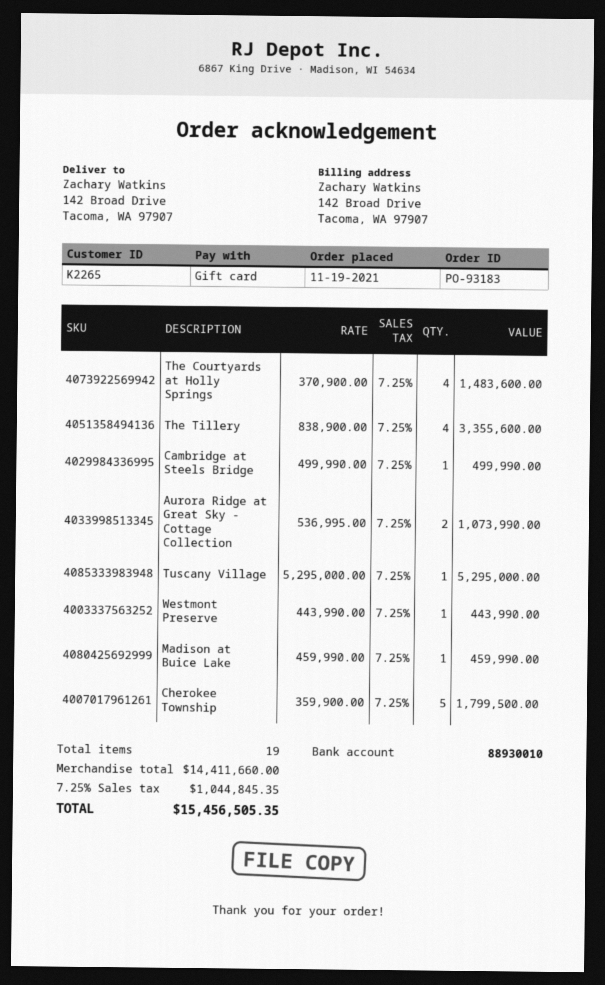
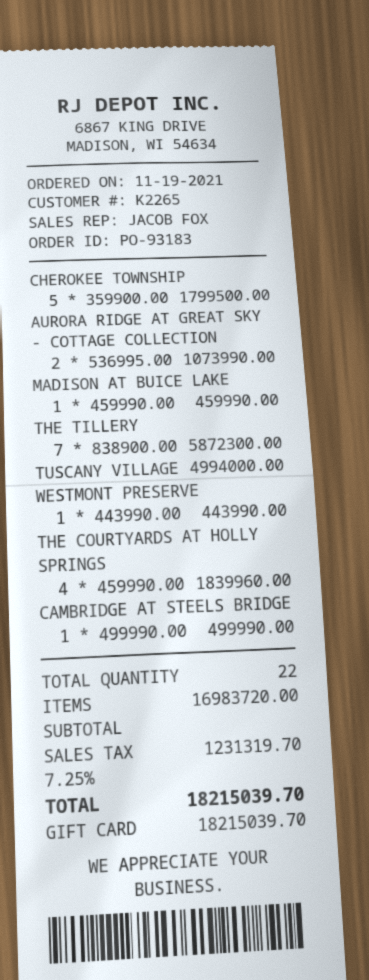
The Courtyards at Holly Springs: 4 x 370900.00 = 1483600.00 -> 4 x 459990.00 = 1839960.00
The Tillery: 4 x 838900.00 = 3355600.00 -> 7 x 838900.00 = 5872300.00
Tuscany Village: 1 x 5295000.00 = 5295000.00 -> 1 x 4994000.00 = 4994000.00
total quantity: 19 -> 22
subtotal: 14411660.00 -> 16983720.00
tax: 7.25% = 1044845.35 -> 7.25% = 1231319.70
total: 15456505.35 -> 18215039.70

